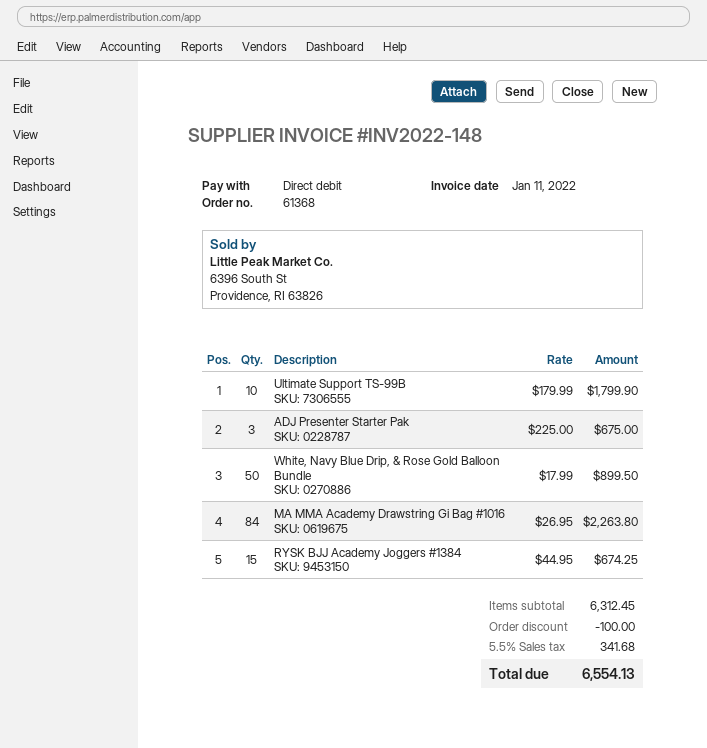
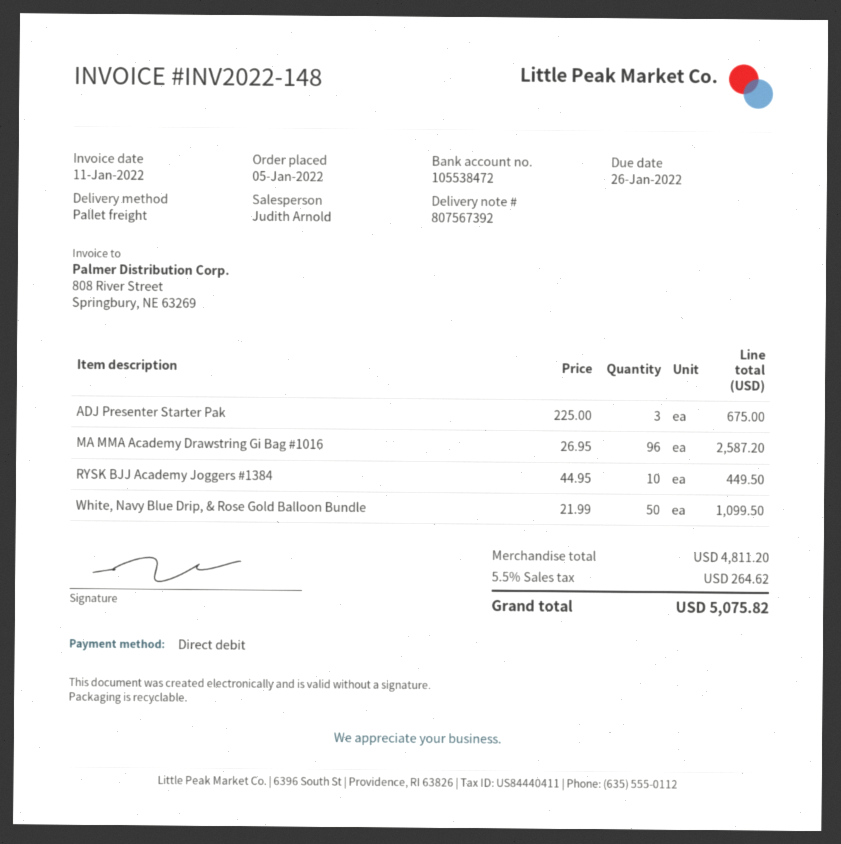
Ultimate Support TS-99B: 10 x 179.99 = 1799.90 -> none
White, Navy Blue Drip, & Rose Gold Balloon Bundle: 50 x 17.99 = 899.50 -> 50 x 21.99 = 1099.50
MA MMA Academy Drawstring Gi Bag #1016: 84 x 26.95 = 2263.80 -> 96 x 26.95 = 2587.20
RYSK BJJ Academy Joggers #1384: 15 x 44.95 = 674.25 -> 10 x 44.95 = 449.50
subtotal: 6312.45 -> 4811.20
discount: 100.00 -> none
tax: 5.5% = 341.68 -> 5.5% = 264.62
total: 6554.13 -> 5075.82

